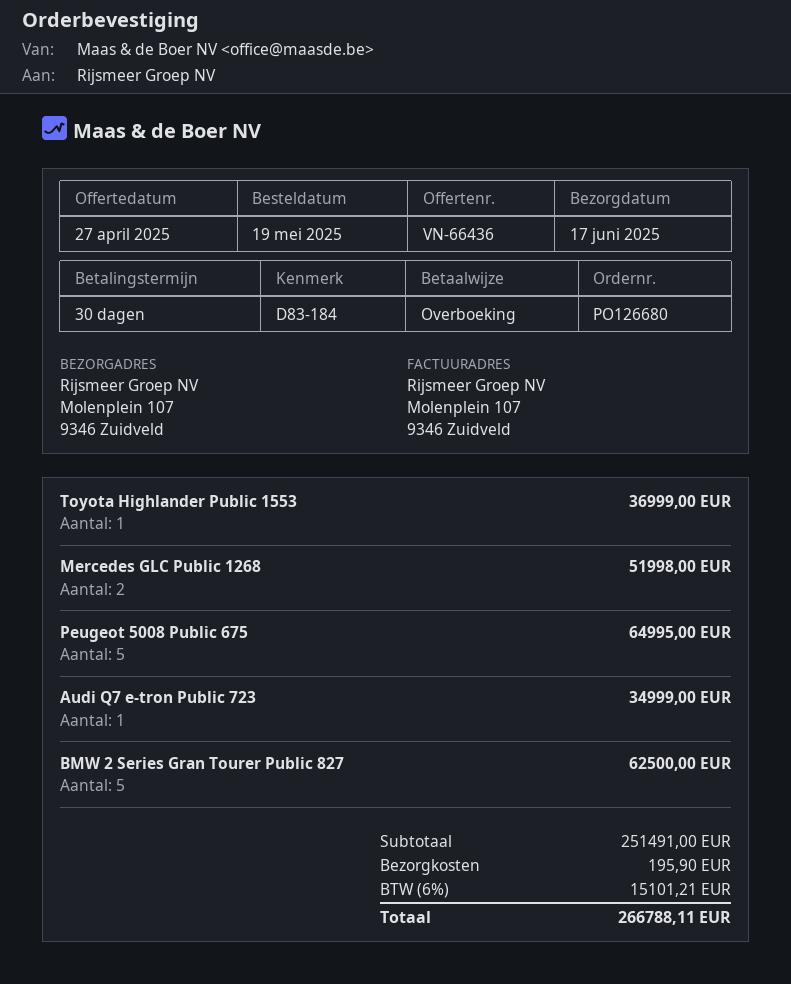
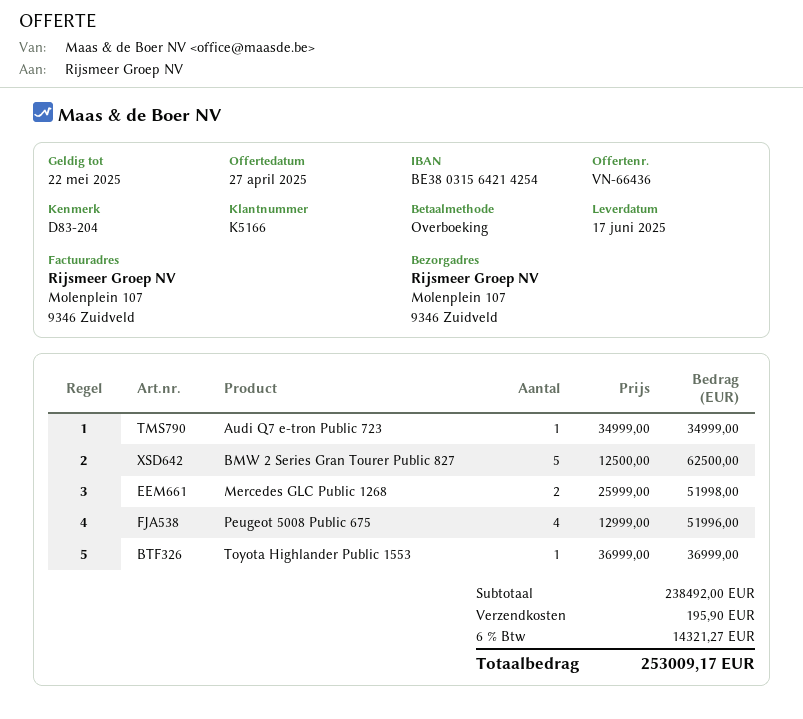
reference: D83-184 -> D83-204
Peugeot 5008 Public 675: 5 for 64995.00 -> 4 for 51996.00
subtotal: 251491.00 -> 238492.00
tax: 6% = 15101.21 -> 6% = 14321.27
total: 266788.11 -> 253009.17

